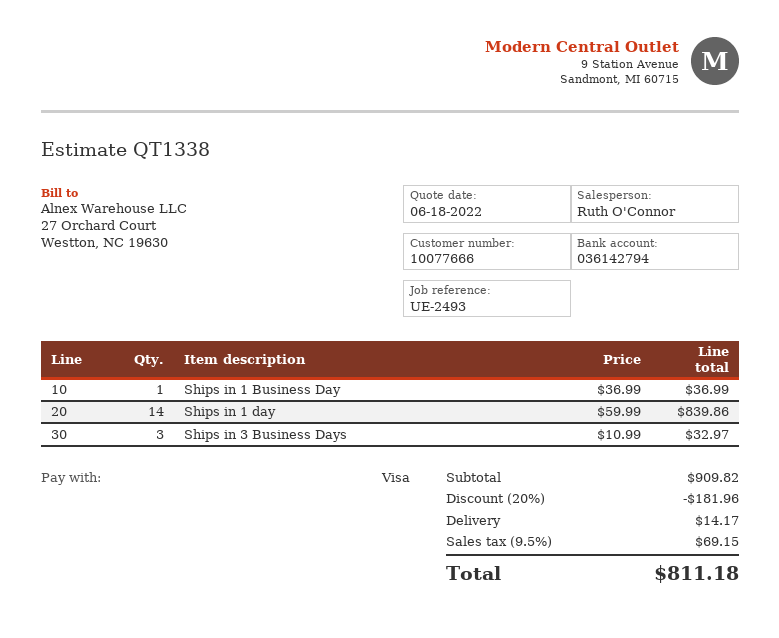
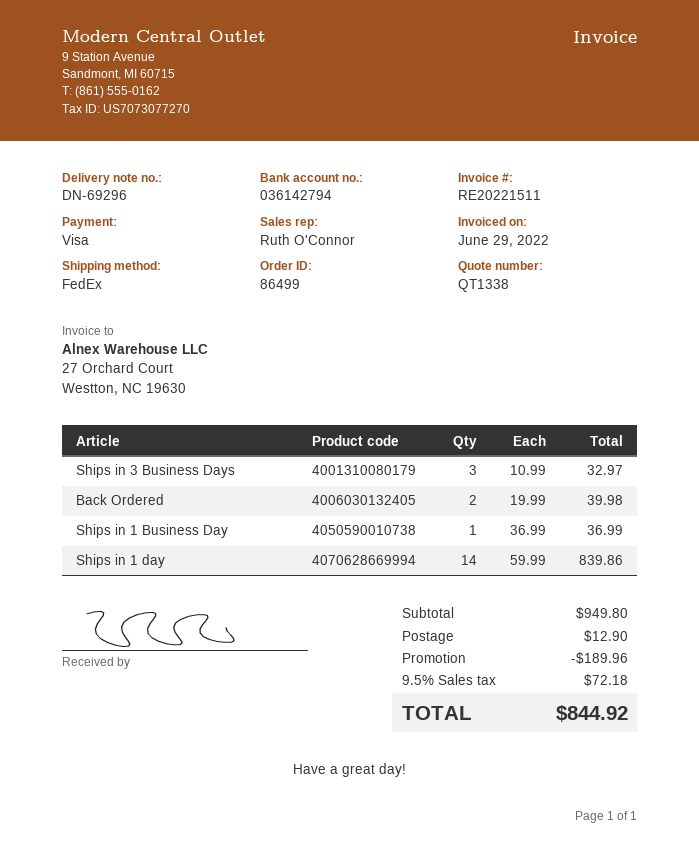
Back Ordered: none -> 2 x 19.99 = 39.98
subtotal: 909.82 -> 949.80
discount: 181.96 -> 189.96
shipping: 14.17 -> 12.90
tax: 9.5% = 69.15 -> 9.5% = 72.18
total: 811.18 -> 844.92

